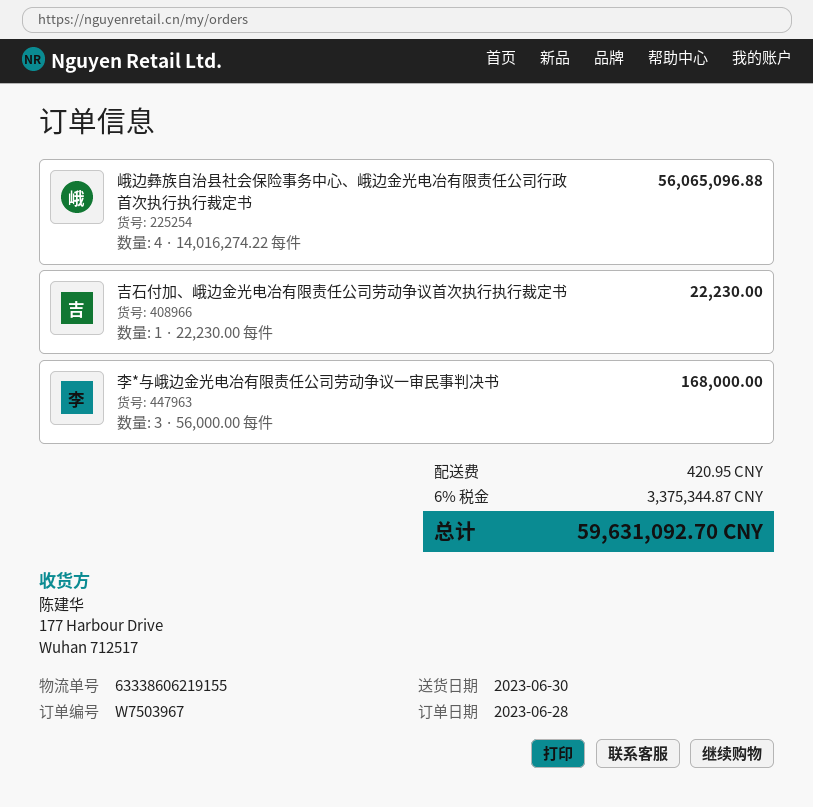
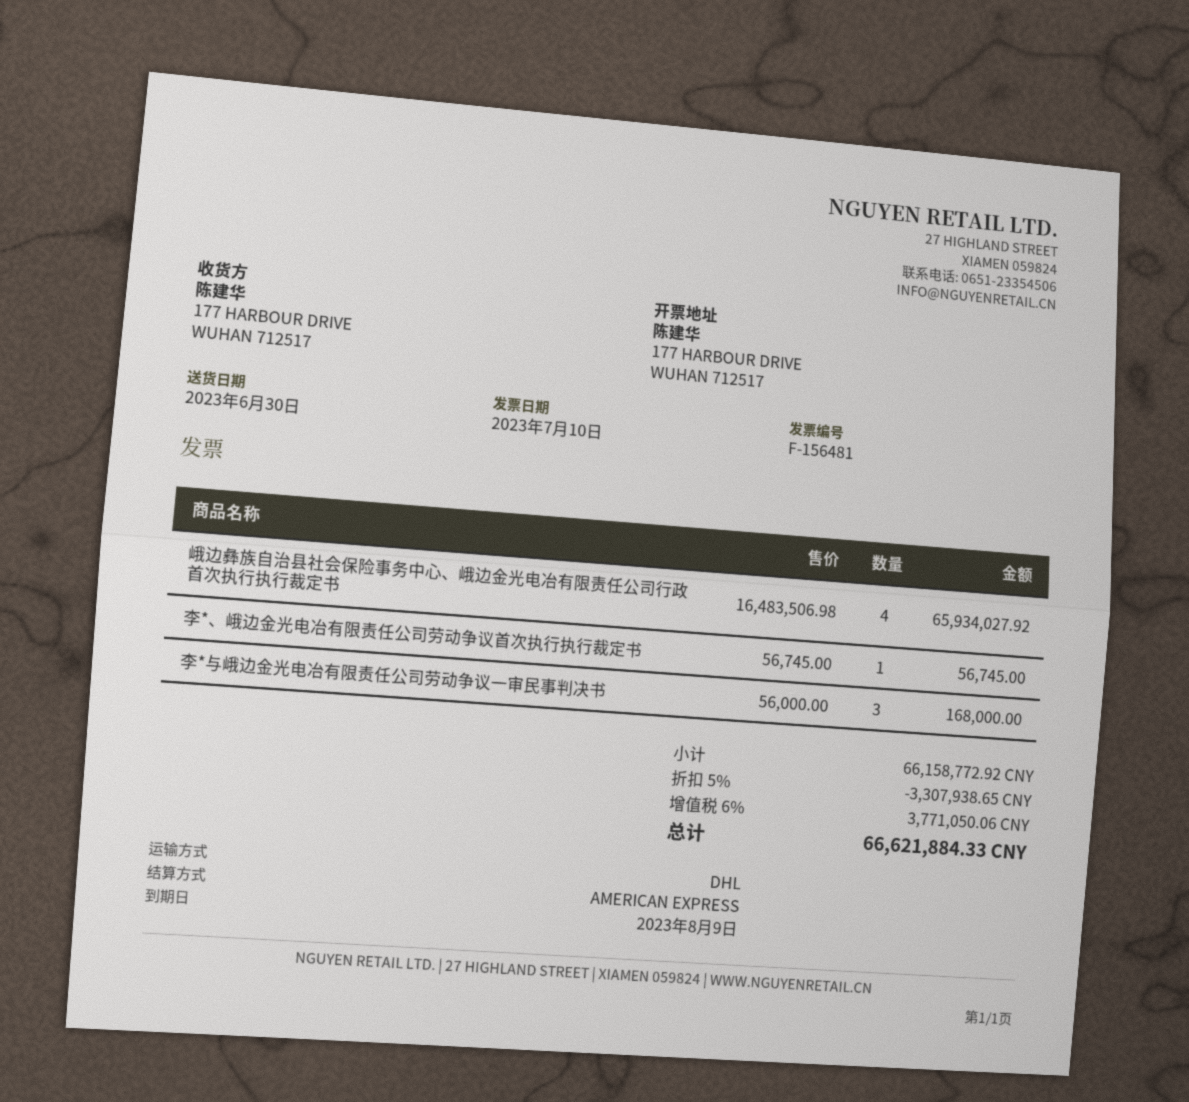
峨边彝族自治县社会保险事务中心、峨边金光电冶有限责任公司行政首次执行执行裁定书: 4 x 14016274.22 = 56065096.88 -> 4 x 16483506.98 = 65934027.92
吉石付加、峨边金光电冶有限责任公司劳动争议首次执行执行裁定书: 1 x 22230.00 = 22230.00 -> none
李*、峨边金光电冶有限责任公司劳动争议首次执行执行裁定书: none -> 1 x 56745.00 = 56745.00
discount: none -> 5% = 3307938.65
shipping: 420.95 -> none
tax: 6% = 3375344.87 -> 6% = 3771050.06
total: 59631092.70 -> 66621884.33

